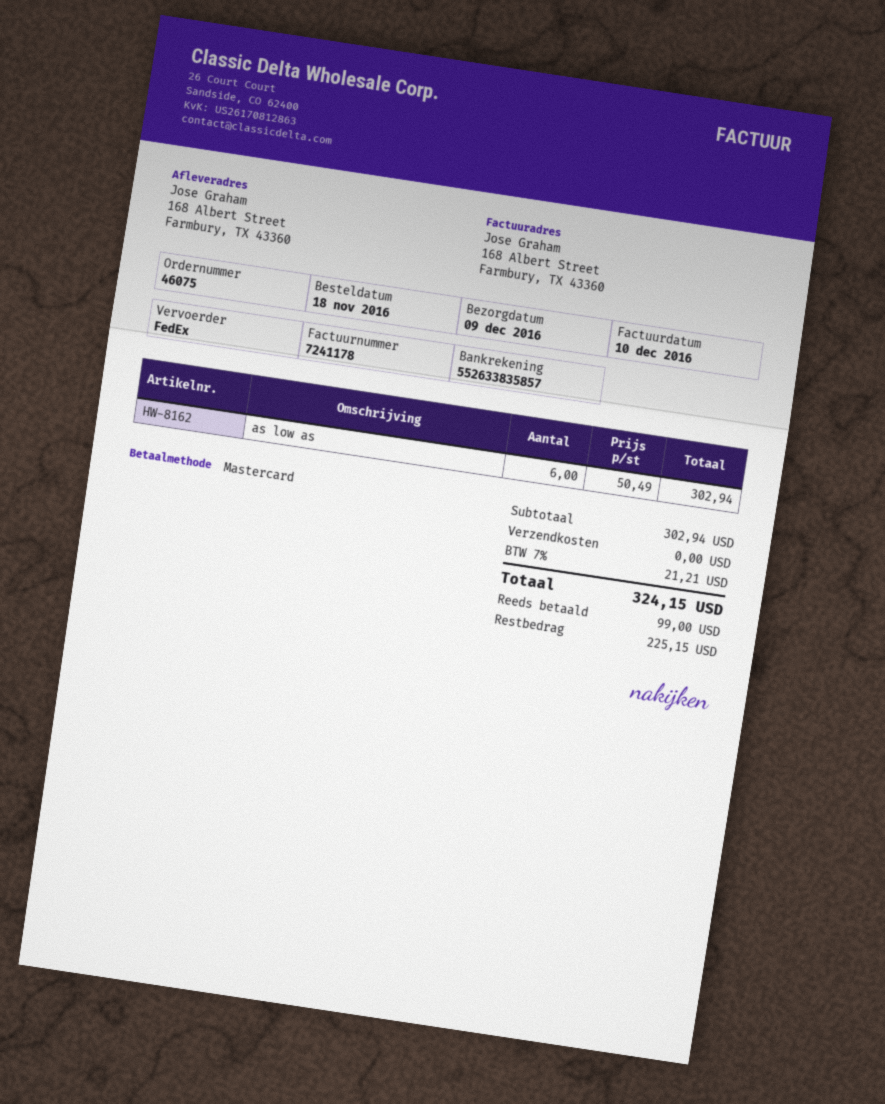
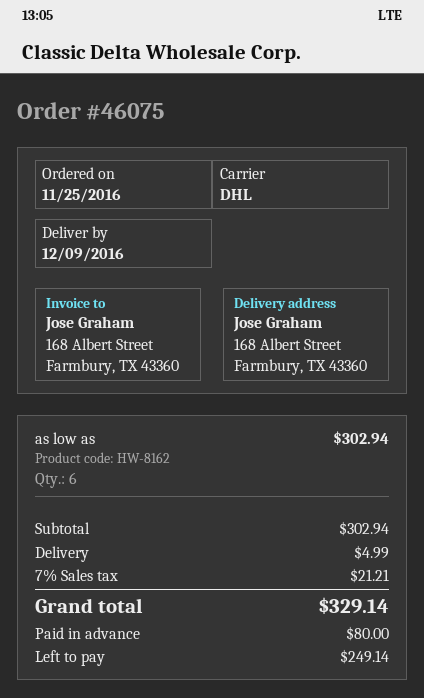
order date: 2016-11-18 -> 2016-11-25
shipping method: FedEx -> DHL
shipping: 0.00 -> 4.99
total: 324.15 -> 329.14
deposit: 99.00 -> 80.00
balance: 225.15 -> 249.14

